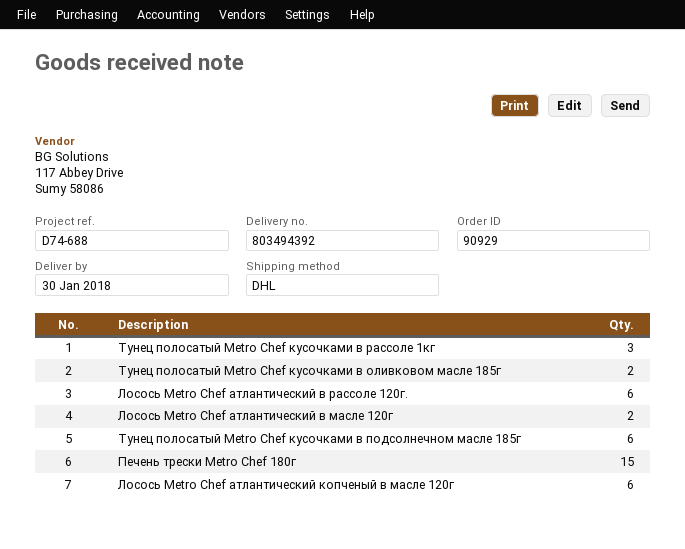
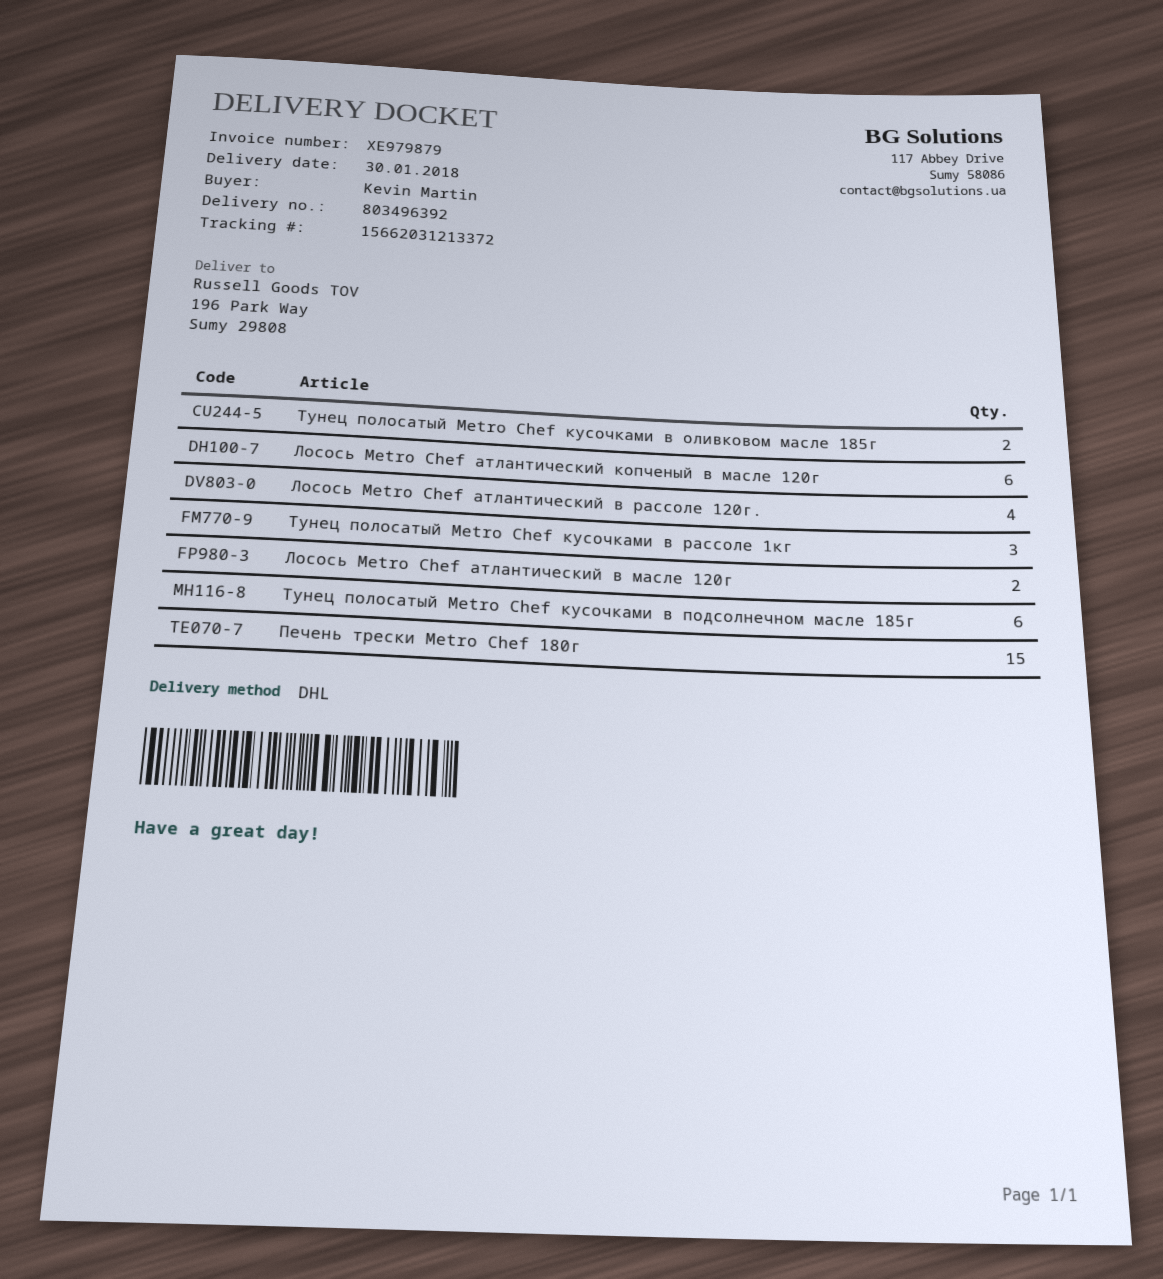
delivery note number: 803494392 -> 803496392
Лосось Metro Chef атлантический в рассоле 120г.: 6 -> 4

